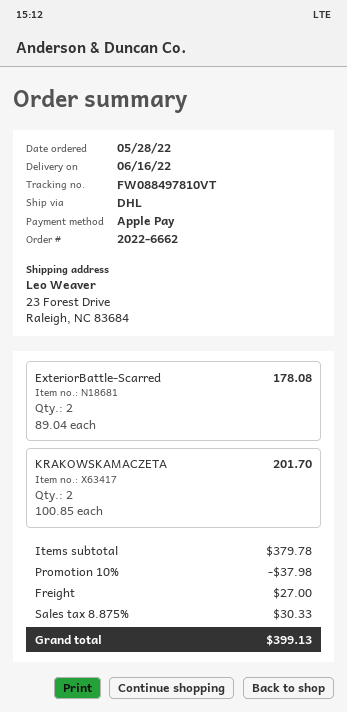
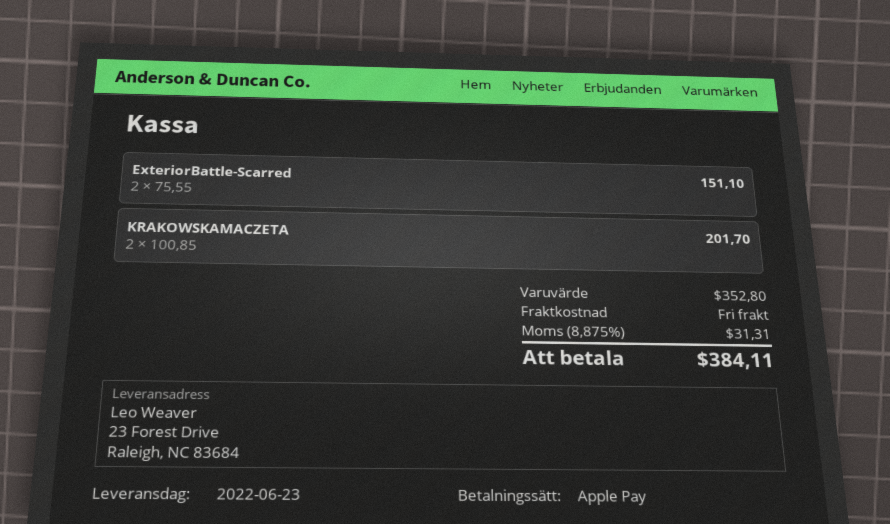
delivery date: 2022-06-16 -> 2022-06-23
ExteriorBattle-Scarred: 2 x 89.04 = 178.08 -> 2 x 75.55 = 151.10
subtotal: 379.78 -> 352.80
discount: 10% = 37.98 -> none
shipping: 27.00 -> 0.00
tax: 8.875% = 30.33 -> 8.875% = 31.31
total: 399.13 -> 384.11

